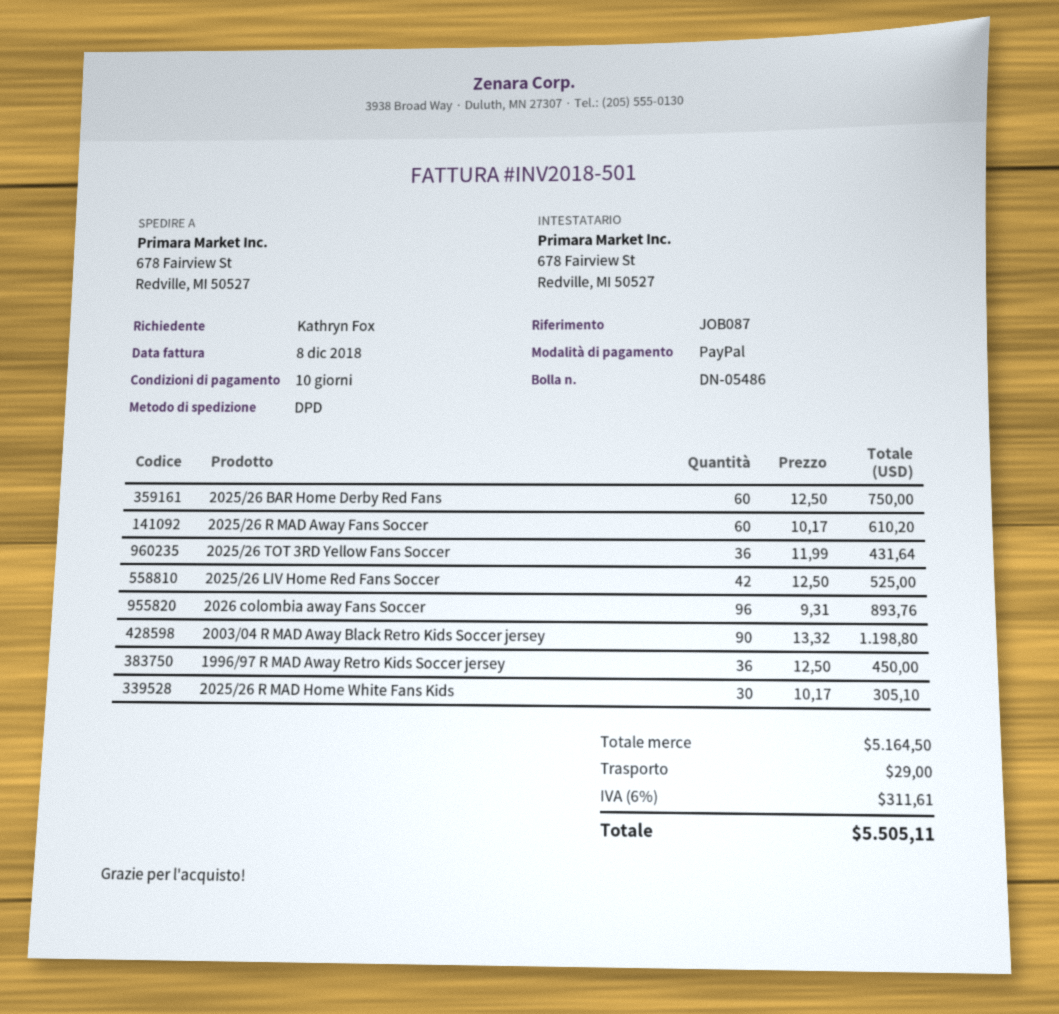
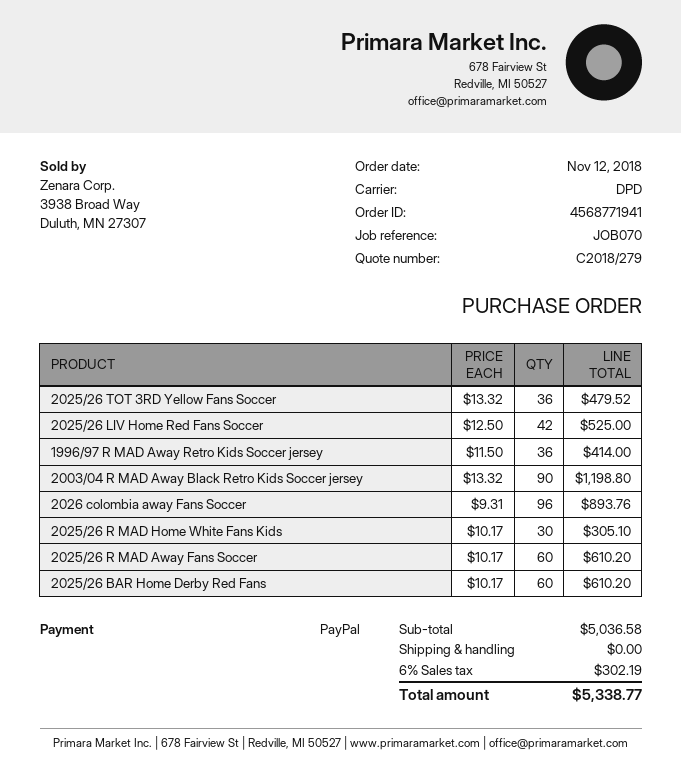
reference: JOB087 -> JOB070
2025/26 BAR Home Derby Red Fans: 60 x 12.50 = 750.00 -> 60 x 10.17 = 610.20
2025/26 TOT 3RD Yellow Fans Soccer: 36 x 11.99 = 431.64 -> 36 x 13.32 = 479.52
1996/97 R MAD Away Retro Kids Soccer jersey: 36 x 12.50 = 450.00 -> 36 x 11.50 = 414.00
subtotal: 5164.50 -> 5036.58
shipping: 29.00 -> 0.00
tax: 6% = 311.61 -> 6% = 302.19
total: 5505.11 -> 5338.77

